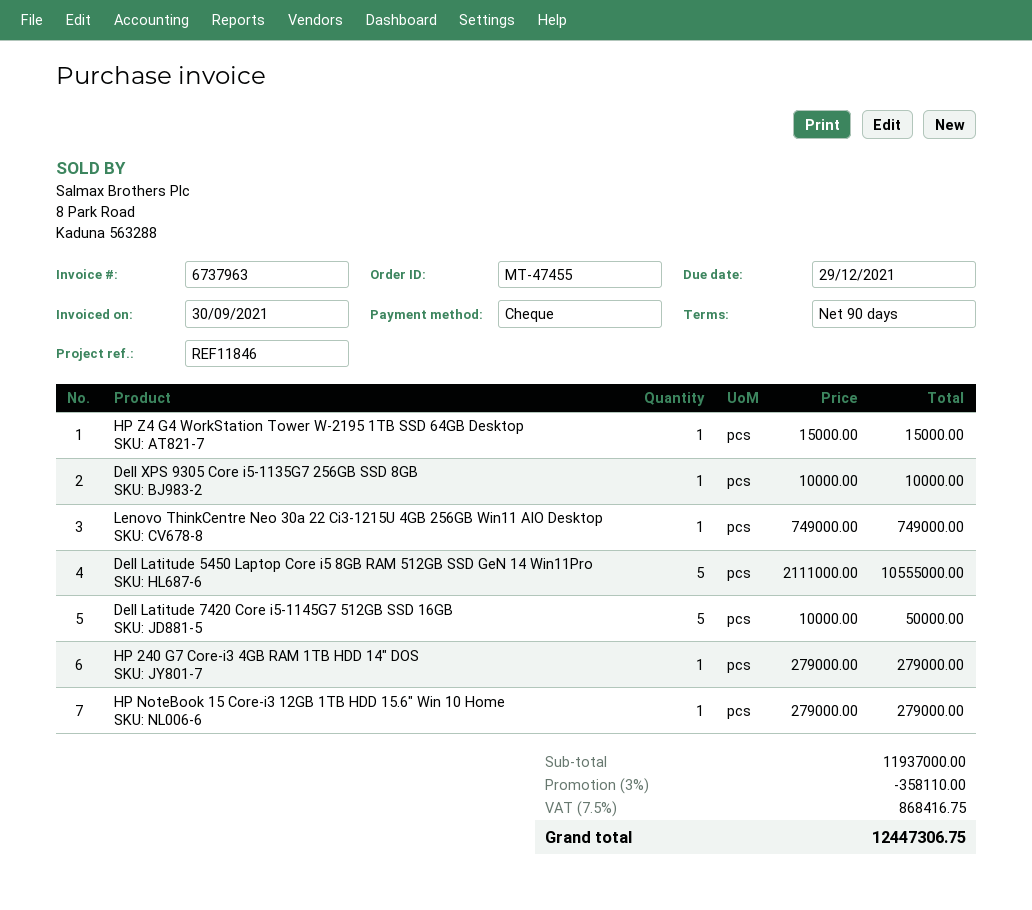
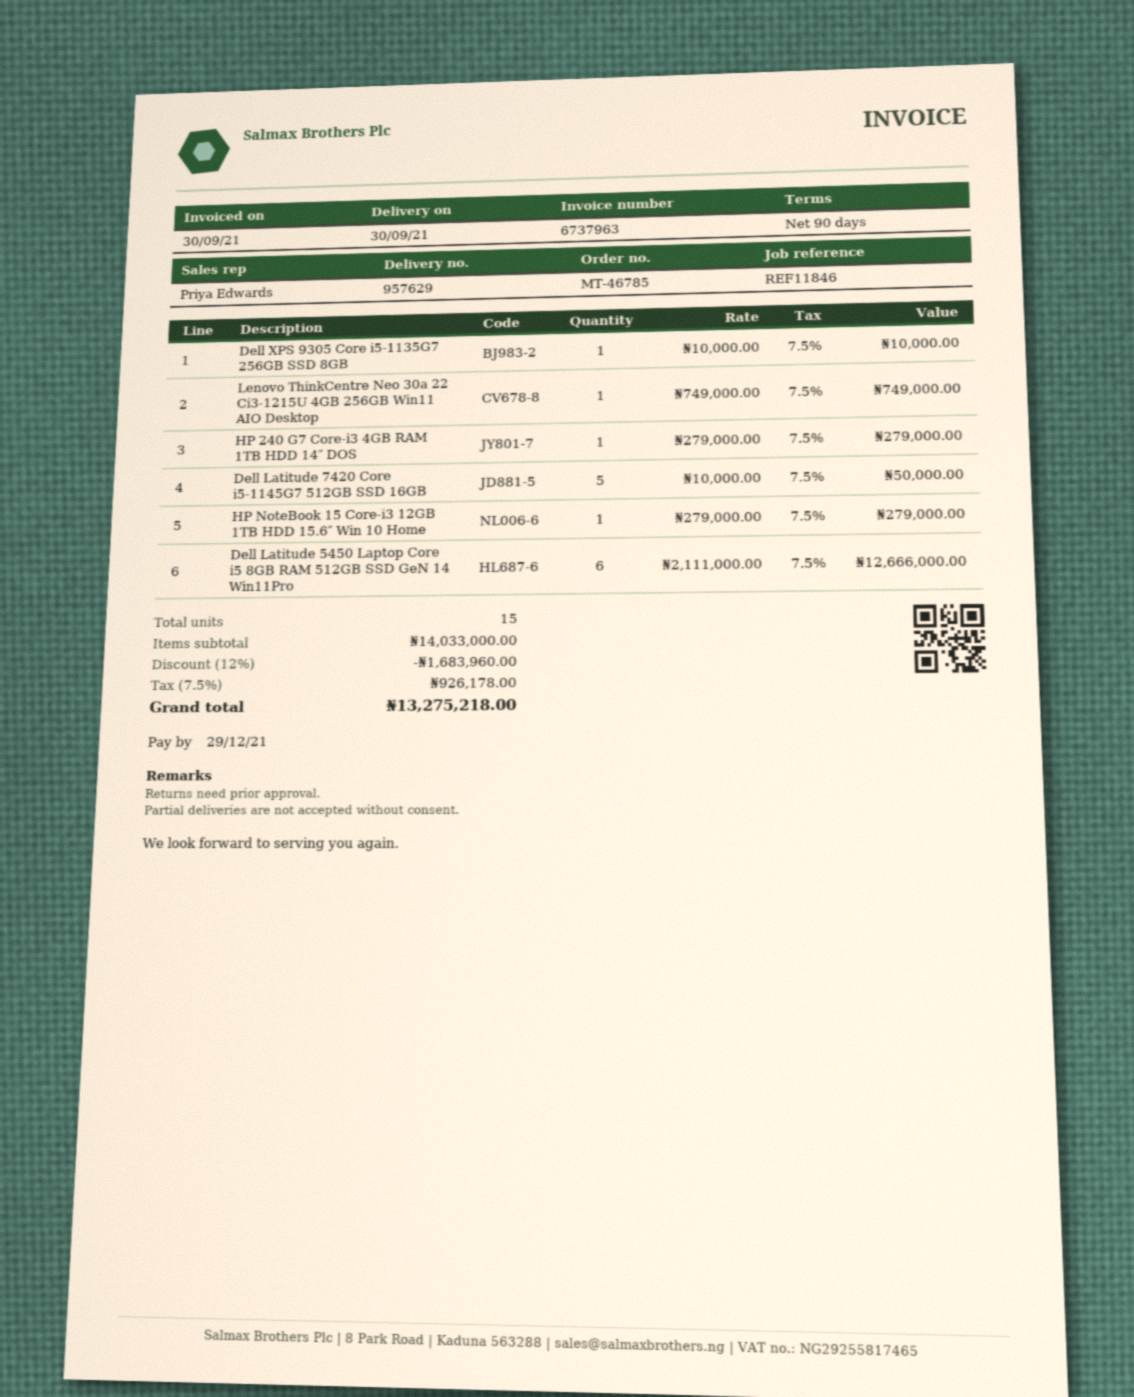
order number: MT-47455 -> MT-46785
HP Z4 G4 WorkStation Tower W-2195 1TB SSD 64GB Desktop: 1 x 15000.00 = 15000.00 -> none
Dell Latitude 5450 Laptop Core i5 8GB RAM 512GB SSD GeN 14 Win11Pro: 5 x 2111000.00 = 10555000.00 -> 6 x 2111000.00 = 12666000.00
subtotal: 11937000.00 -> 14033000.00
discount: 3% = 358110.00 -> 12% = 1683960.00
tax: 7.5% = 868416.75 -> 7.5% = 926178.00
total: 12447306.75 -> 13275218.00

